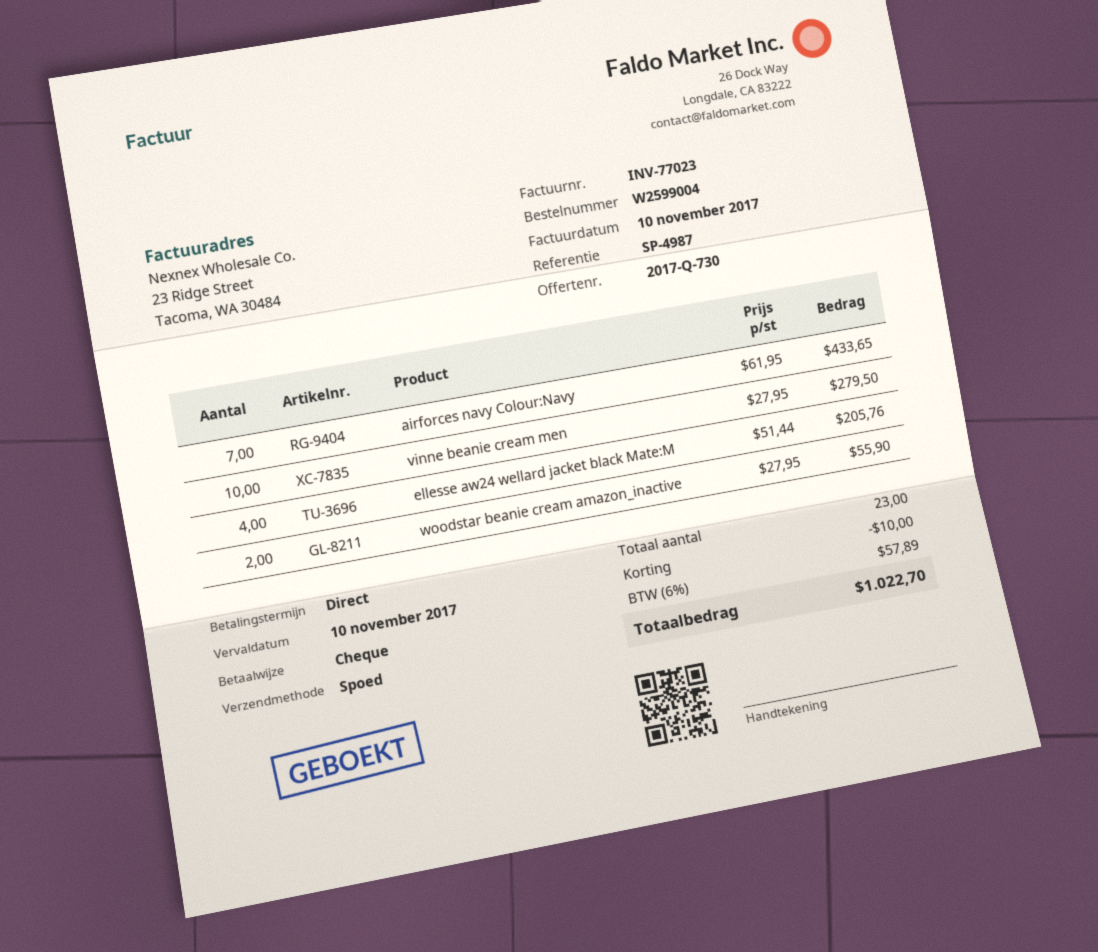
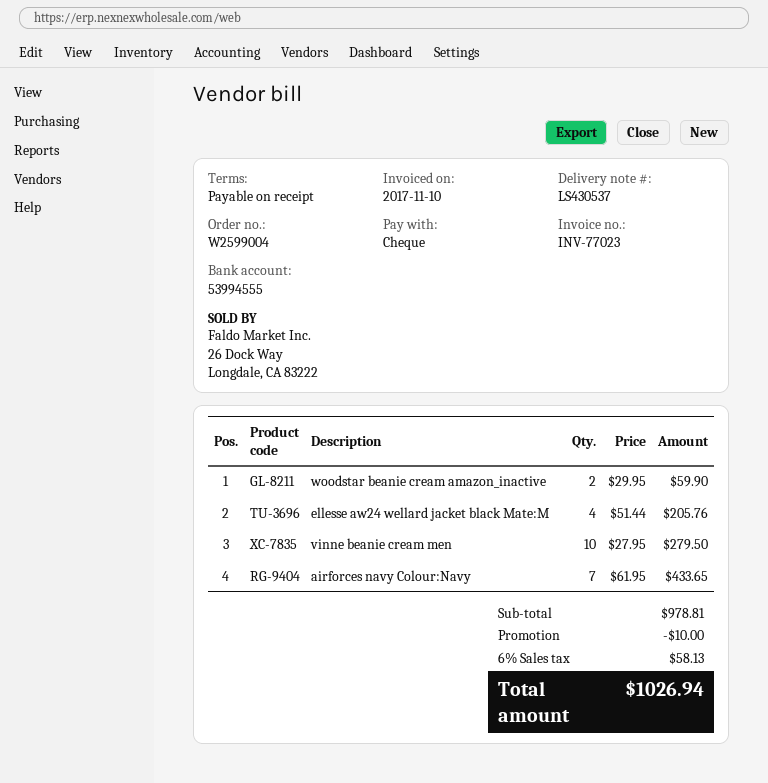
woodstar beanie cream amazon_inactive: 2 x 27.95 = 55.90 -> 2 x 29.95 = 59.90
tax: 6% = 57.89 -> 6% = 58.13
total: 1022.70 -> 1026.94

